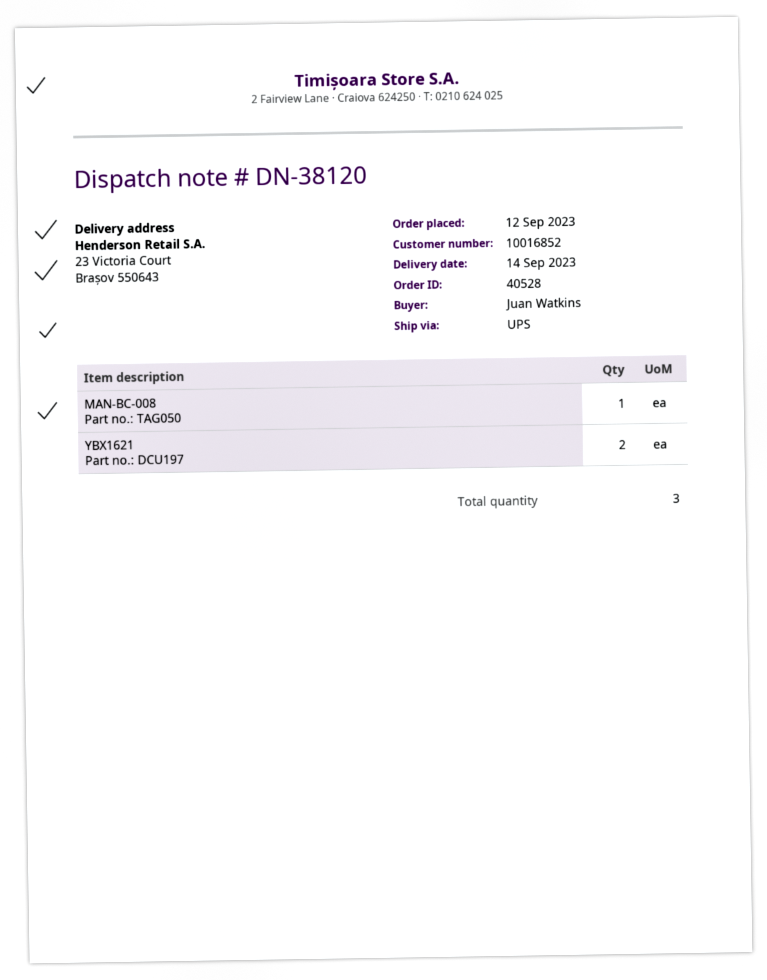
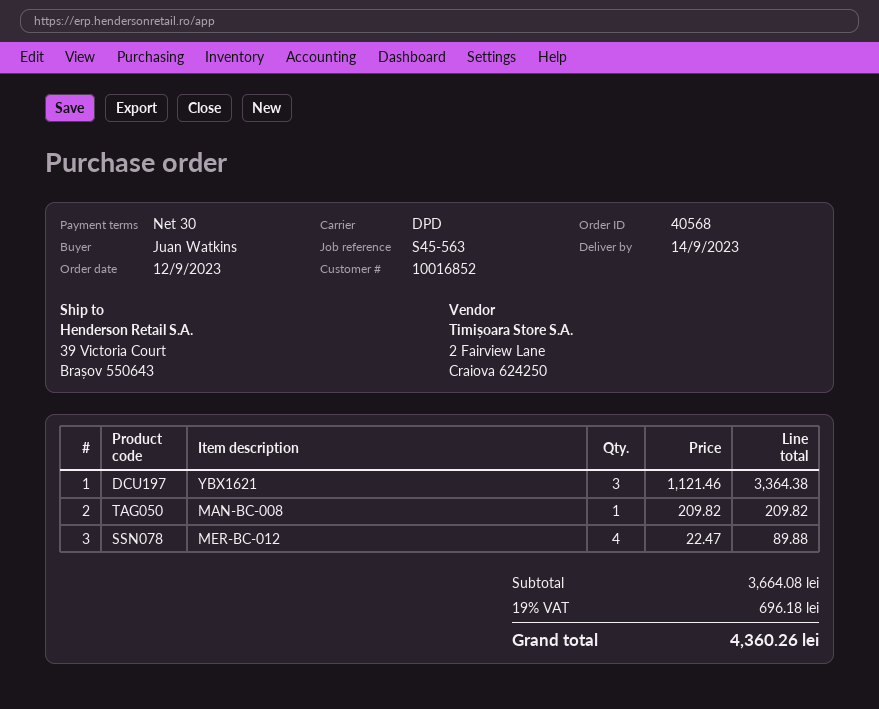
order number: 40528 -> 40568
shipping method: UPS -> DPD
ship to: 23 Victoria Court, Brașov 550643 -> 39 Victoria Court, Brașov 550643
YBX1621: 2 -> 3
MER-BC-012: none -> 4

